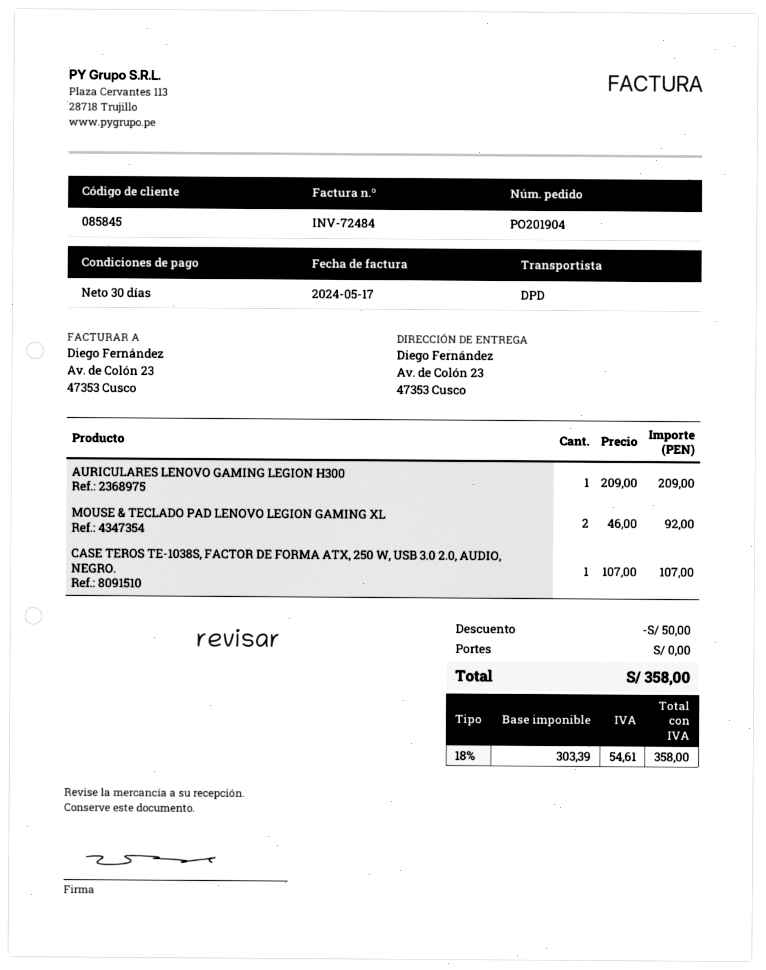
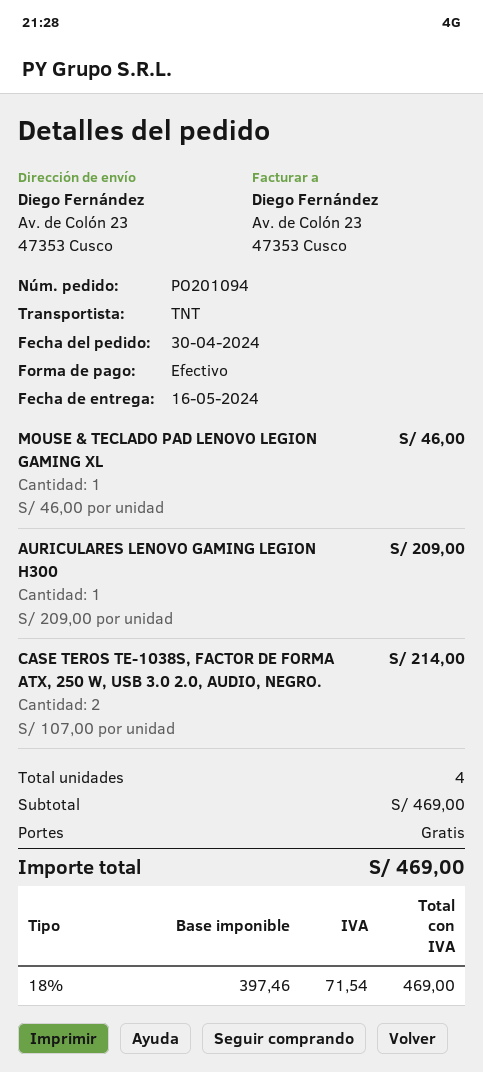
order number: PO201904 -> PO201094
shipping method: DPD -> TNT
MOUSE & TECLADO PAD LENOVO LEGION GAMING XL: 2 x 46.00 = 92.00 -> 1 x 46.00 = 46.00
CASE TEROS TE-1038S, FACTOR DE FORMA ATX, 250 W, USB 3.0 2.0, AUDIO, NEGRO.: 1 x 107.00 = 107.00 -> 2 x 107.00 = 214.00
discount: 50.00 -> none
net: 303.39 -> 397.46
tax: 18% = 54.61 -> 18% = 71.54
total: 358.00 -> 469.00

